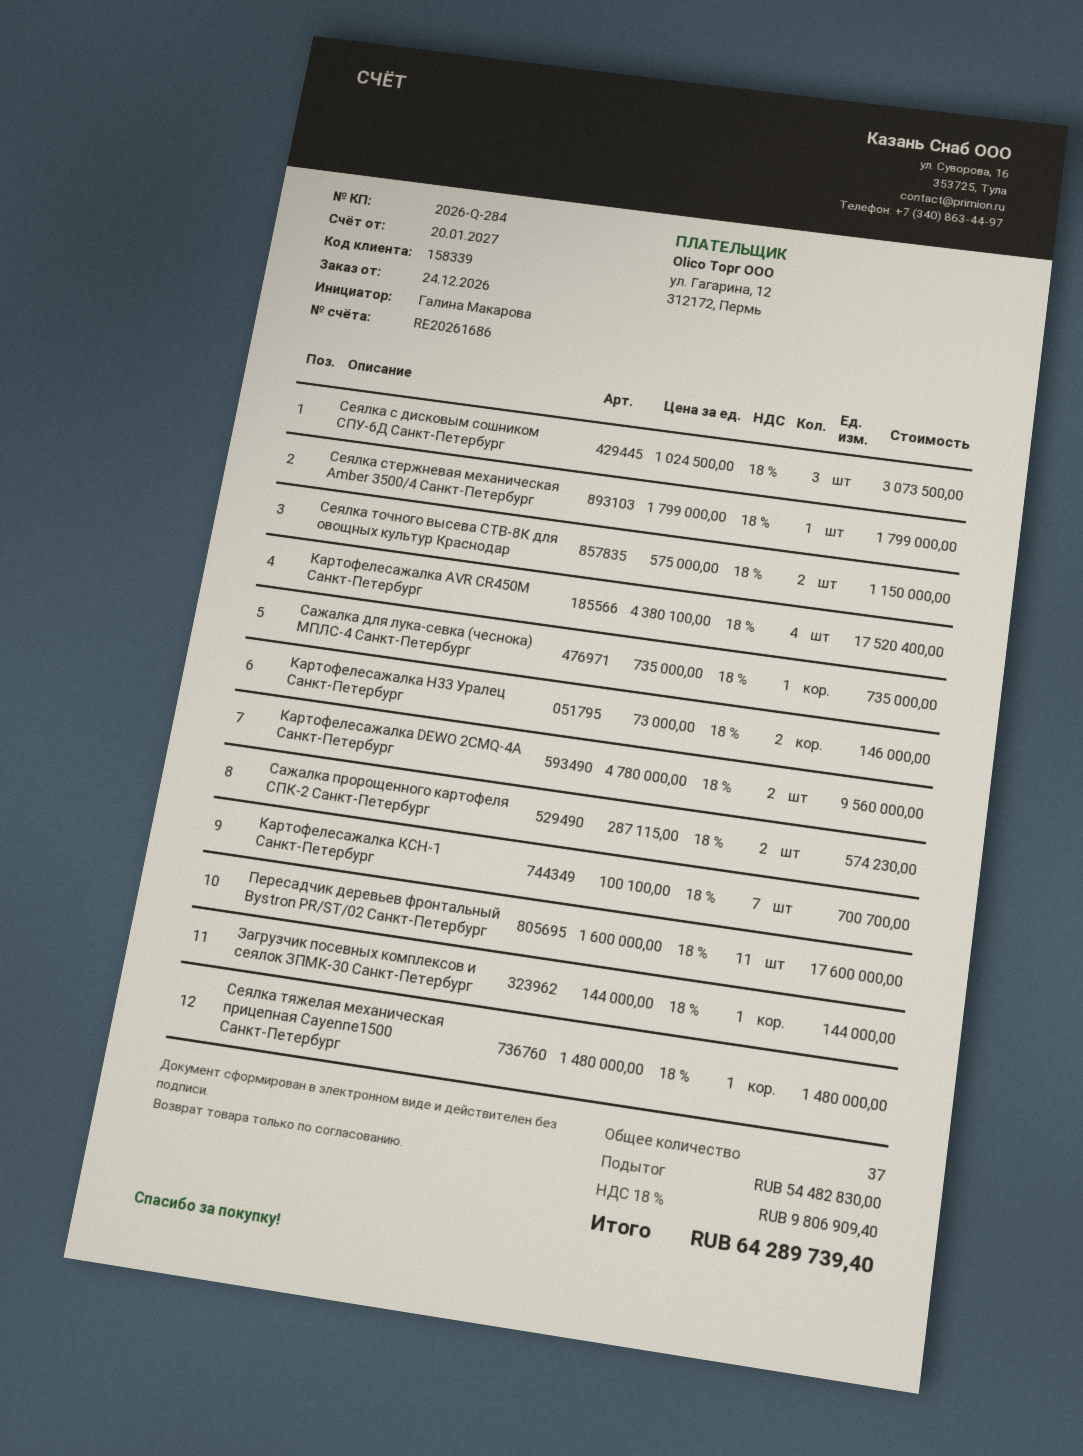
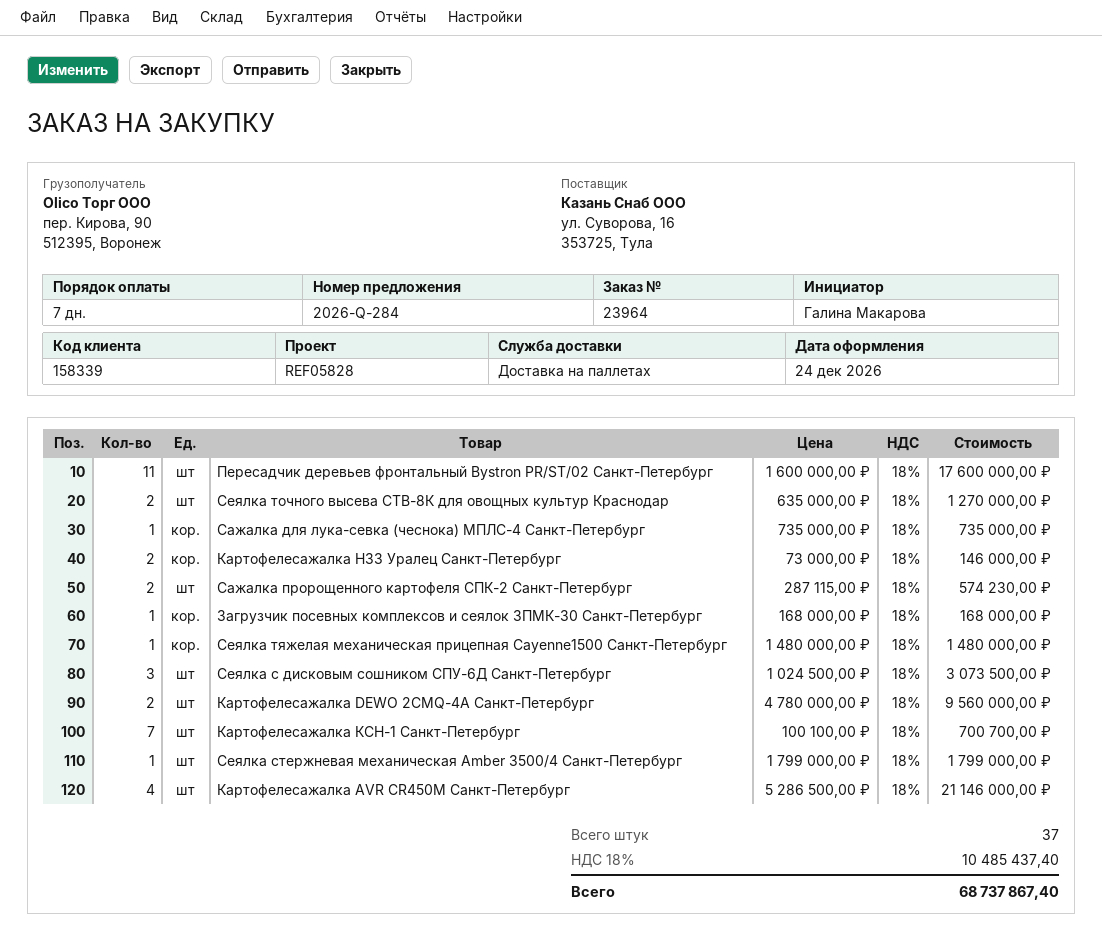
Сеялка точного высева СТВ-8К для овощных культур Краснодар: 2 x 575000.00 = 1150000.00 -> 2 x 635000.00 = 1270000.00
Картофелесажалка AVR CR450M Санкт-Петербург: 4 x 4380100.00 = 17520400.00 -> 4 x 5286500.00 = 21146000.00
Загрузчик посевных комплексов и сеялок ЗПМК-30 Санкт-Петербург: 1 x 144000.00 = 144000.00 -> 1 x 168000.00 = 168000.00
tax: 18% = 9806909.40 -> 18% = 10485437.40
total: 64289739.40 -> 68737867.40

